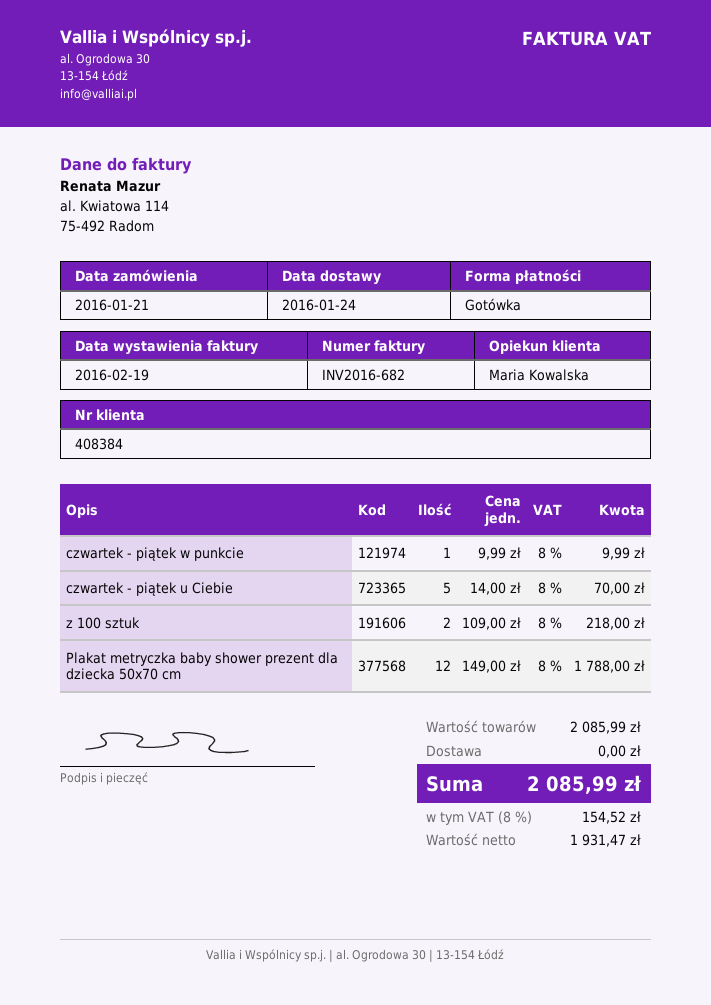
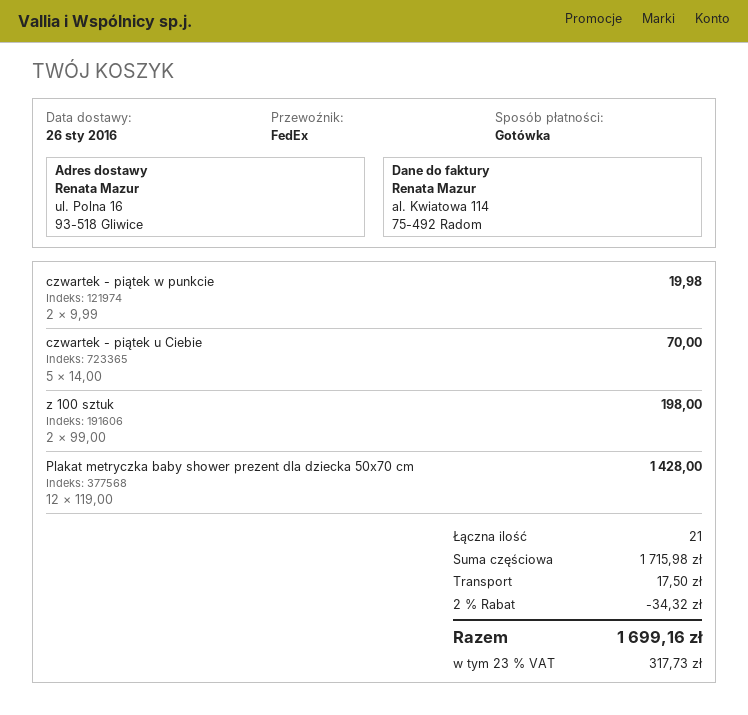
delivery date: 2016-01-24 -> 2016-01-26
czwartek - piątek w punkcie: 1 x 9.99 = 9.99 -> 2 x 9.99 = 19.98
z 100 sztuk: 2 x 109.00 = 218.00 -> 2 x 99.00 = 198.00
Plakat metryczka baby shower prezent dla dziecka 50x70 cm: 12 x 149.00 = 1788.00 -> 12 x 119.00 = 1428.00
subtotal: 2085.99 -> 1715.98
discount: none -> 2% = 34.32
shipping: 0.00 -> 17.50
tax: 8% = 154.52 -> 23% = 317.73
total: 2085.99 -> 1699.16

